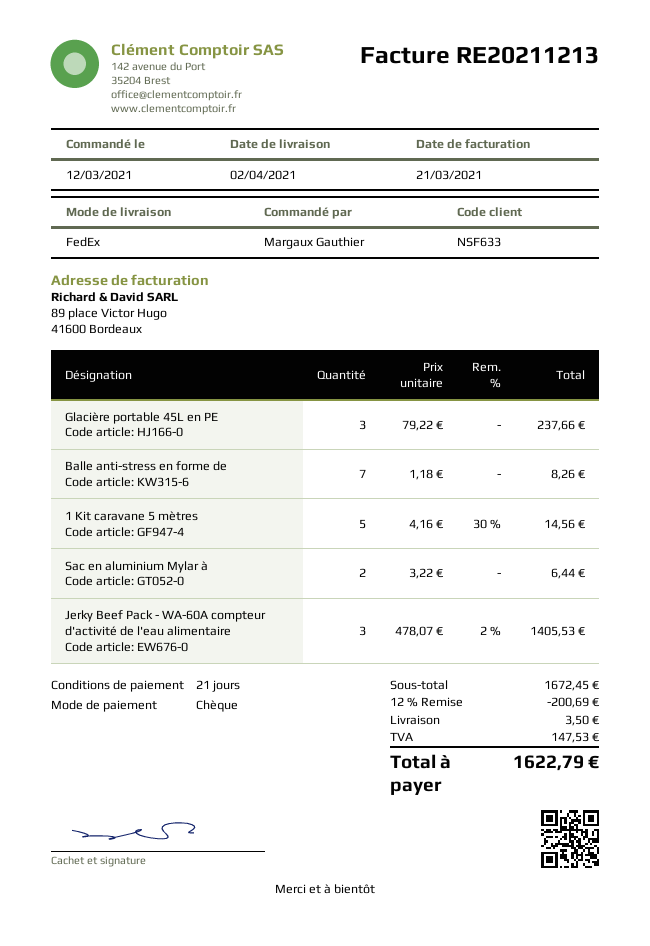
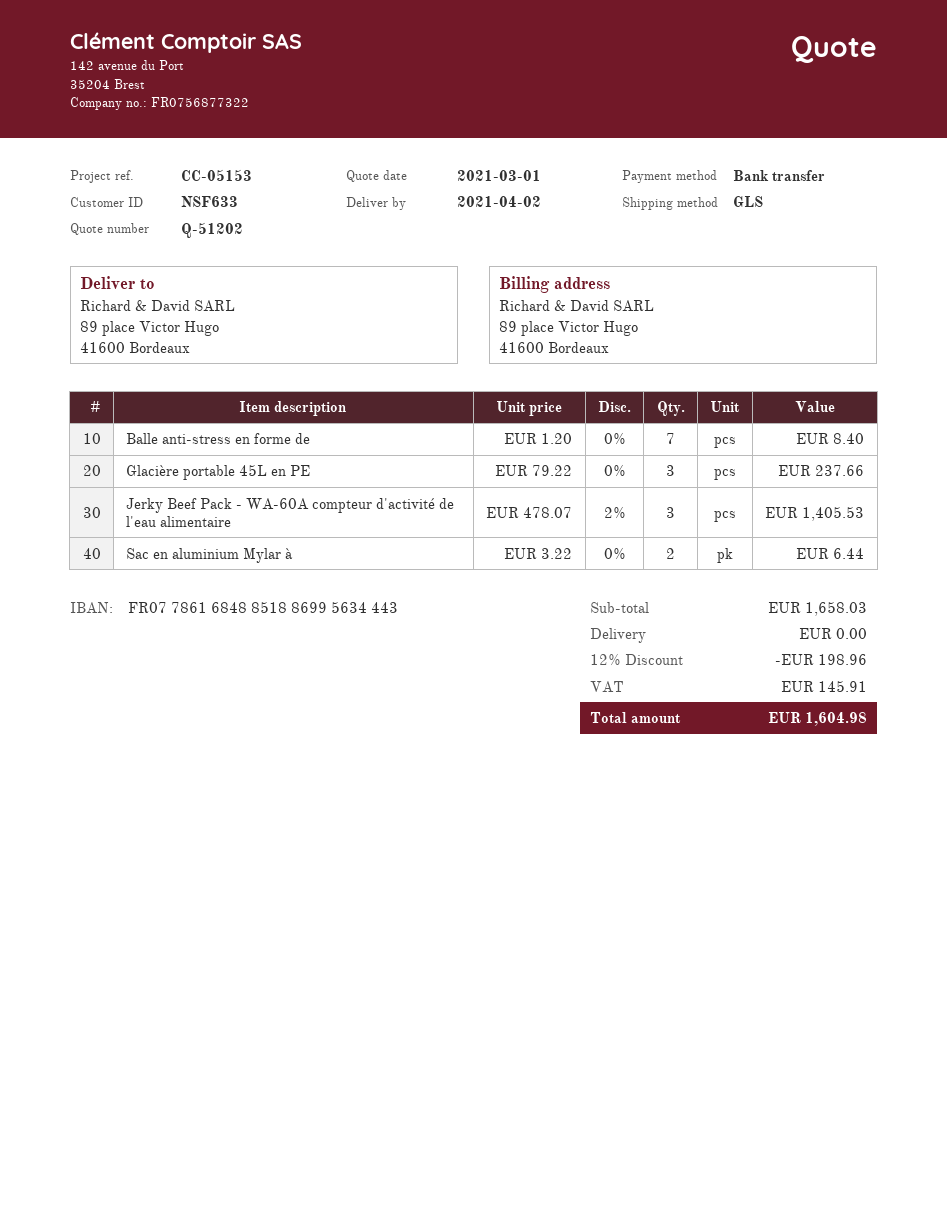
payment method: cheque -> bank transfer
shipping method: FedEx -> GLS
Balle anti-stress en forme de: 7 x 1.18 = 8.26 -> 7 x 1.20 = 8.40
1 Kit caravane 5 mètres: 5 x 4.16 - 30% = 14.56 -> none
subtotal: 1672.45 -> 1658.03
discount: 12% = 200.69 -> 12% = 198.96
shipping: 3.50 -> 0.00
tax: 147.53 -> 145.91
total: 1622.79 -> 1604.98

